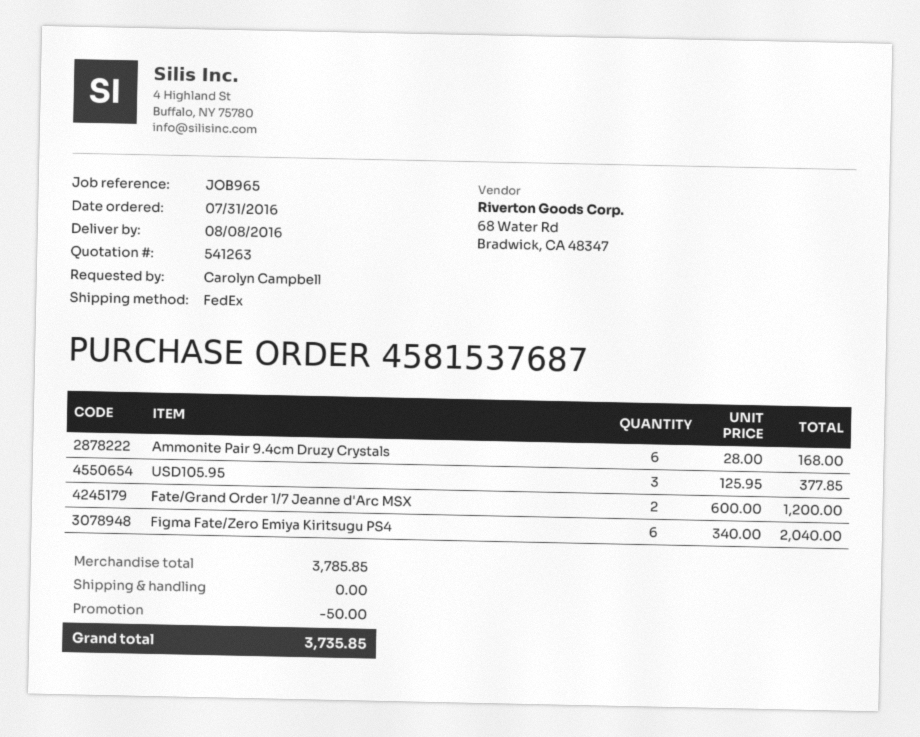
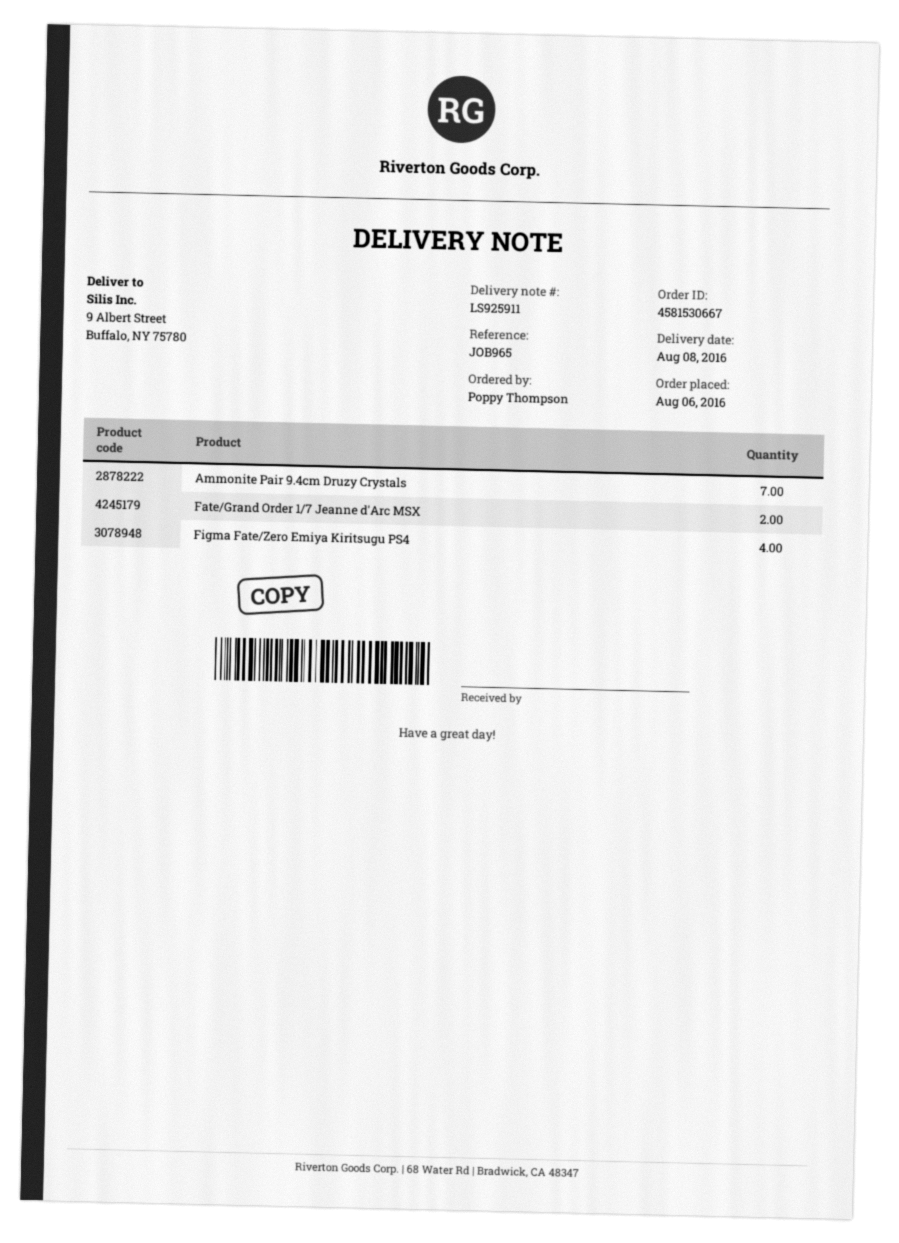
order number: 4581537687 -> 4581530667
order date: 2016-07-31 -> 2016-08-06
ordered by: Carolyn Campbell -> Poppy Thompson
Ammonite Pair 9.4cm Druzy Crystals: 6 -> 7
USD105.95: 3 -> none
Figma Fate/Zero Emiya Kiritsugu PS4: 6 -> 4

